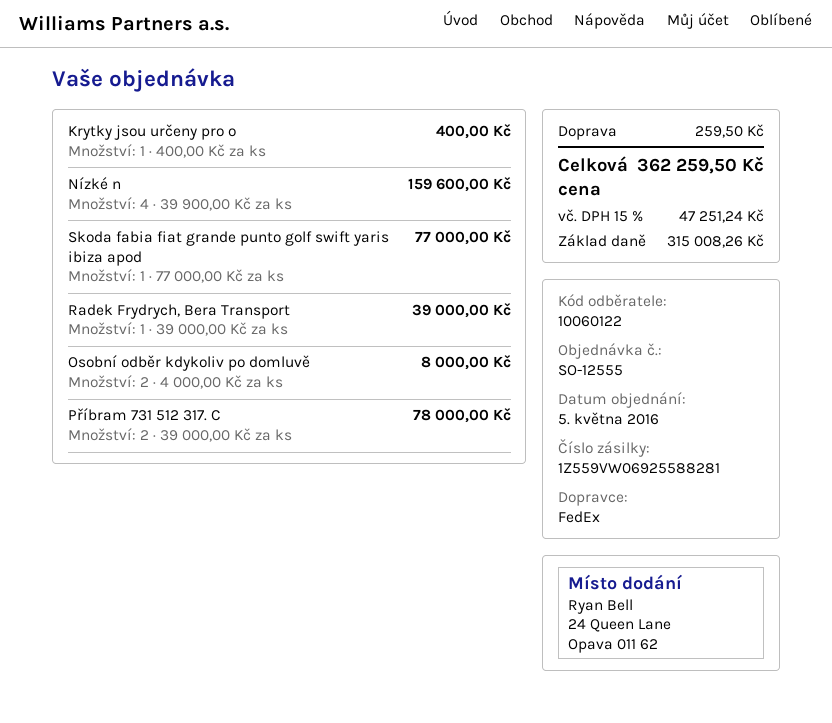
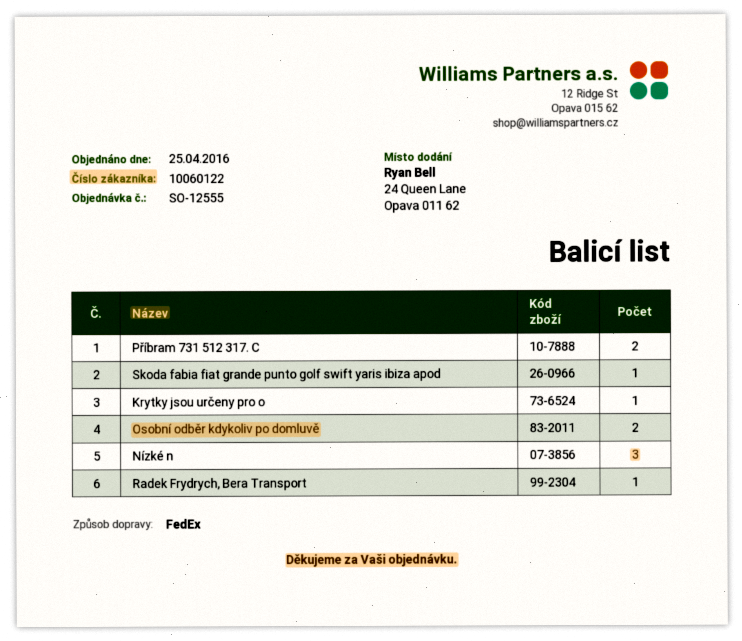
order date: 2016-05-05 -> 2016-04-25
Nízké n: 4 -> 3

